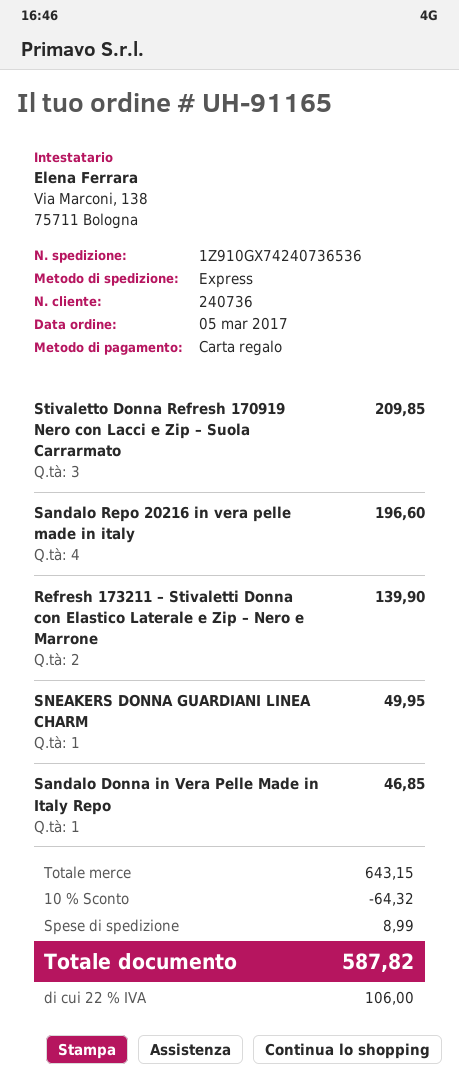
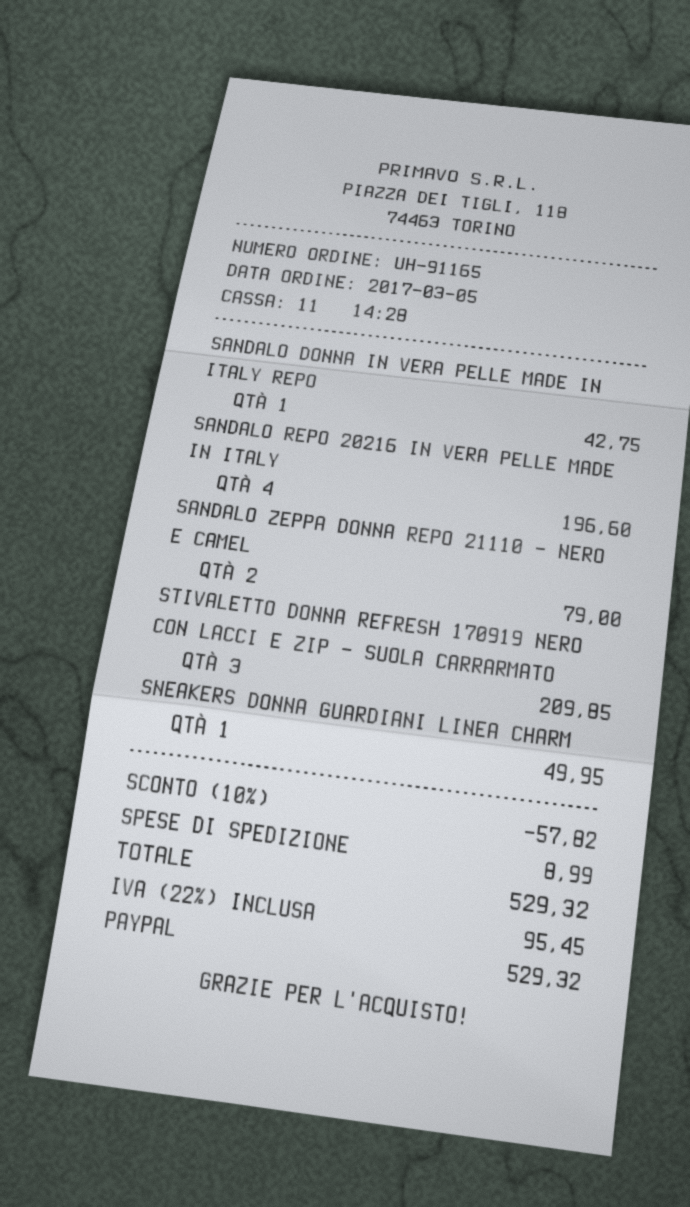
payment method: gift card -> PayPal
Refresh 173211 – Stivaletti Donna con Elastico Laterale e Zip – Nero e Marrone: 2 for 139.90 -> none
Sandalo Donna in Vera Pelle Made in Italy Repo: 1 for 46.85 -> 1 for 42.75
SANDALO ZEPPA DONNA REPO 21110 – NERO E CAMEL: none -> 2 for 79.00
discount: 10% = 64.32 -> 10% = 57.82
tax: 22% = 106.00 -> 22% = 95.45
total: 587.82 -> 529.32

